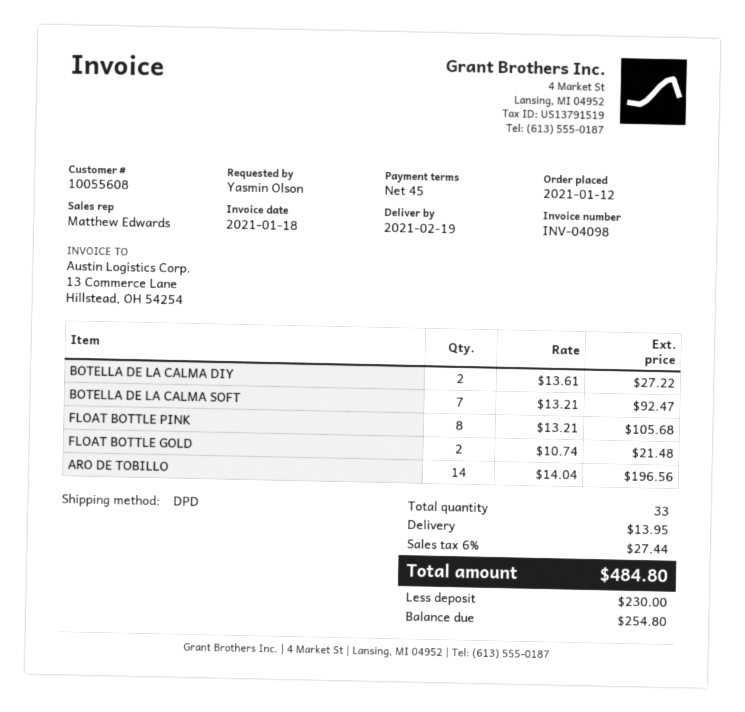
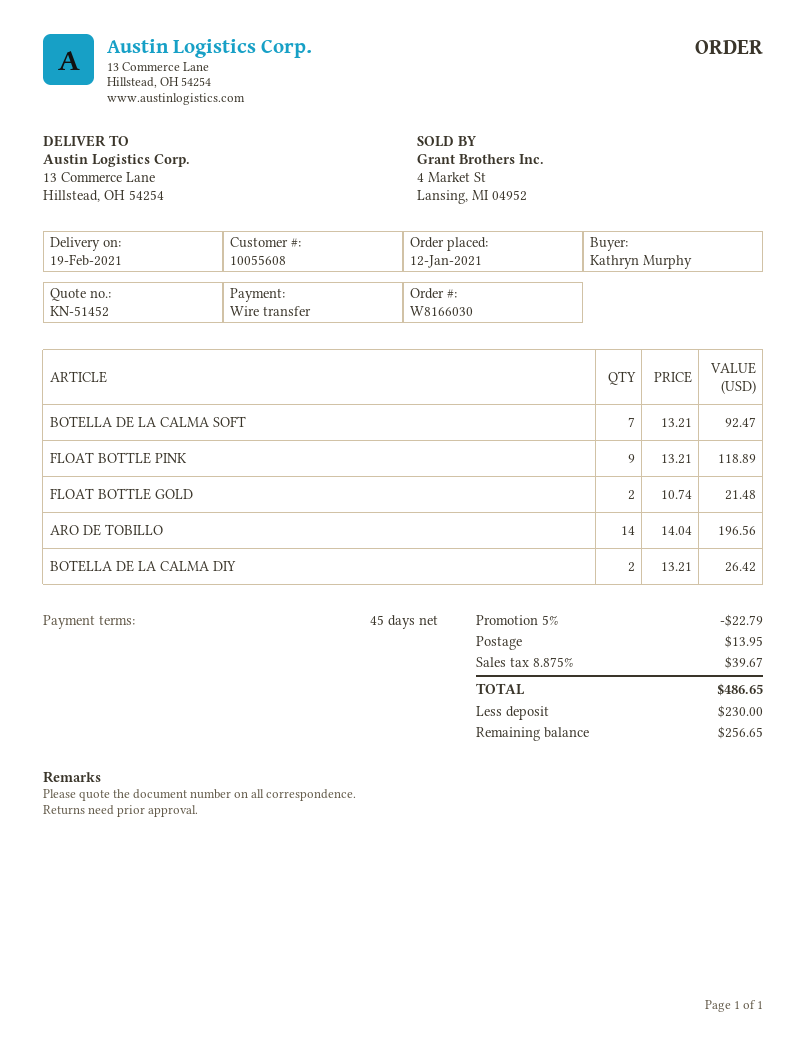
ordered by: Yasmin Olson -> Kathryn Murphy
BOTELLA DE LA CALMA DIY: 2 x 13.61 = 27.22 -> 2 x 13.21 = 26.42
FLOAT BOTTLE PINK: 8 x 13.21 = 105.68 -> 9 x 13.21 = 118.89
discount: none -> 5% = 22.79
tax: 6% = 27.44 -> 8.875% = 39.67
total: 484.80 -> 486.65
balance: 254.80 -> 256.65

